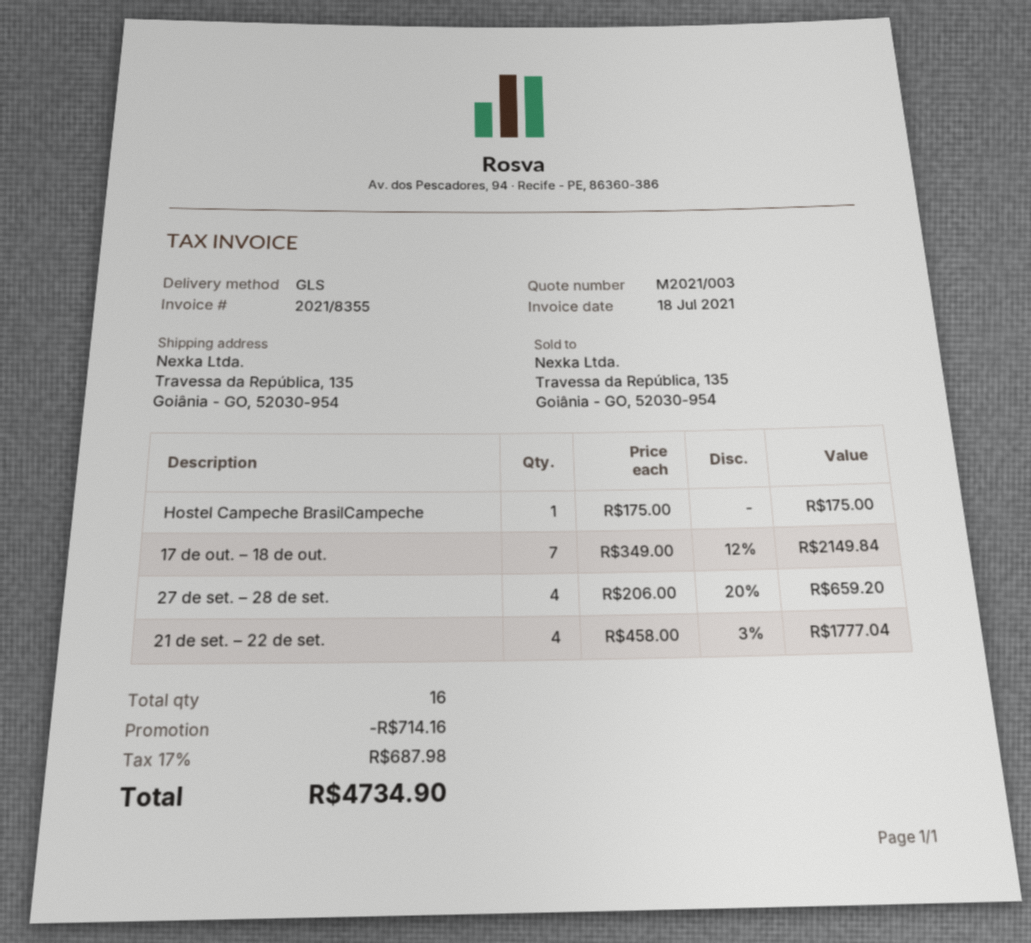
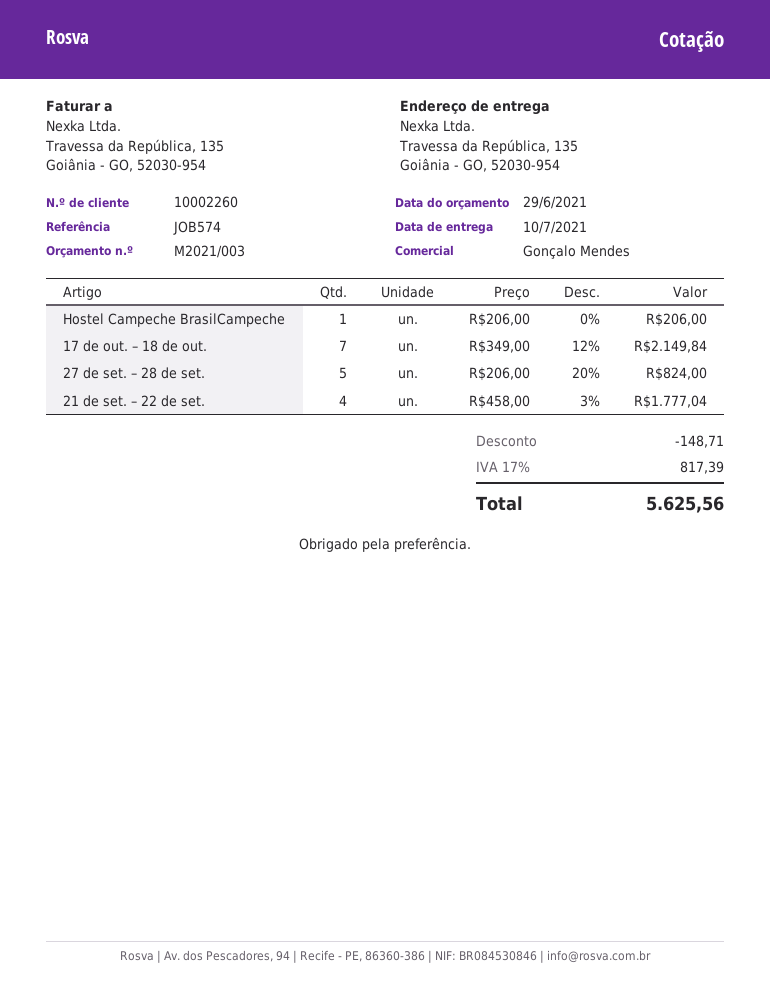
Hostel Campeche BrasilCampeche: 1 x 175.00 = 175.00 -> 1 x 206.00 = 206.00
27 de set. – 28 de set.: 4 x 206.00 - 20% = 659.20 -> 5 x 206.00 - 20% = 824.00
discount: 714.16 -> 148.71
tax: 17% = 687.98 -> 17% = 817.39
total: 4734.90 -> 5625.56

